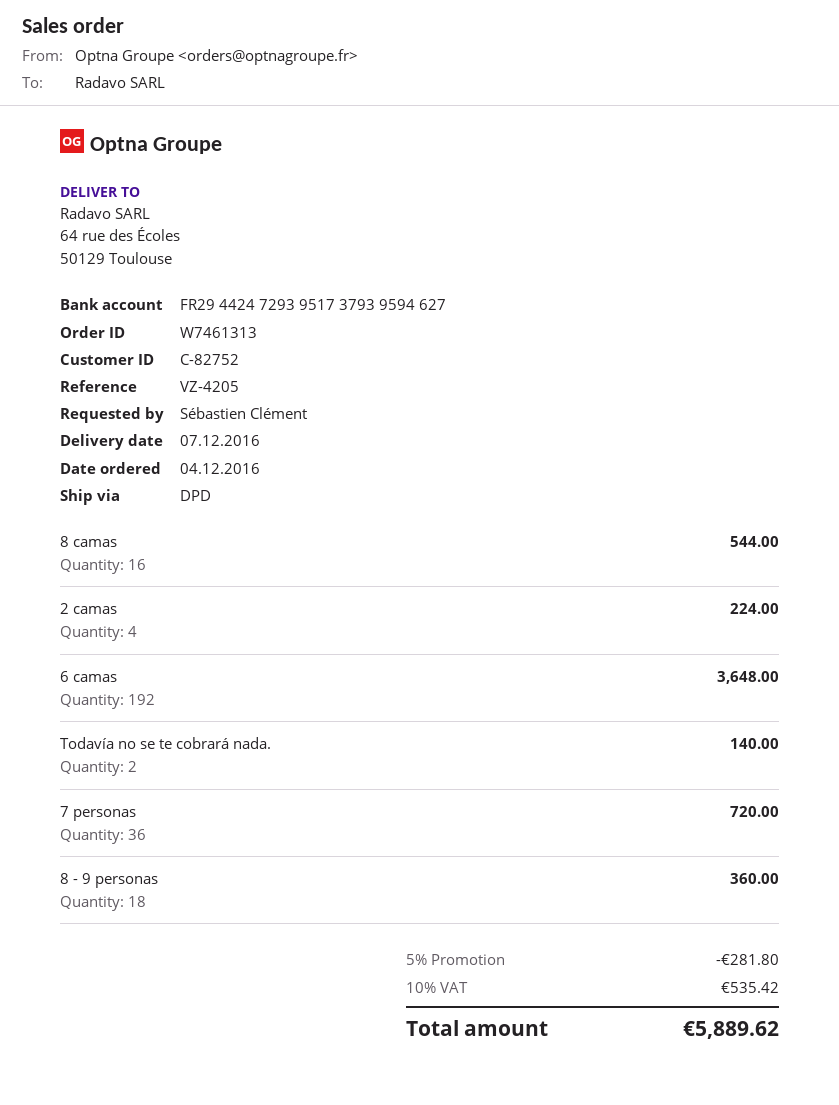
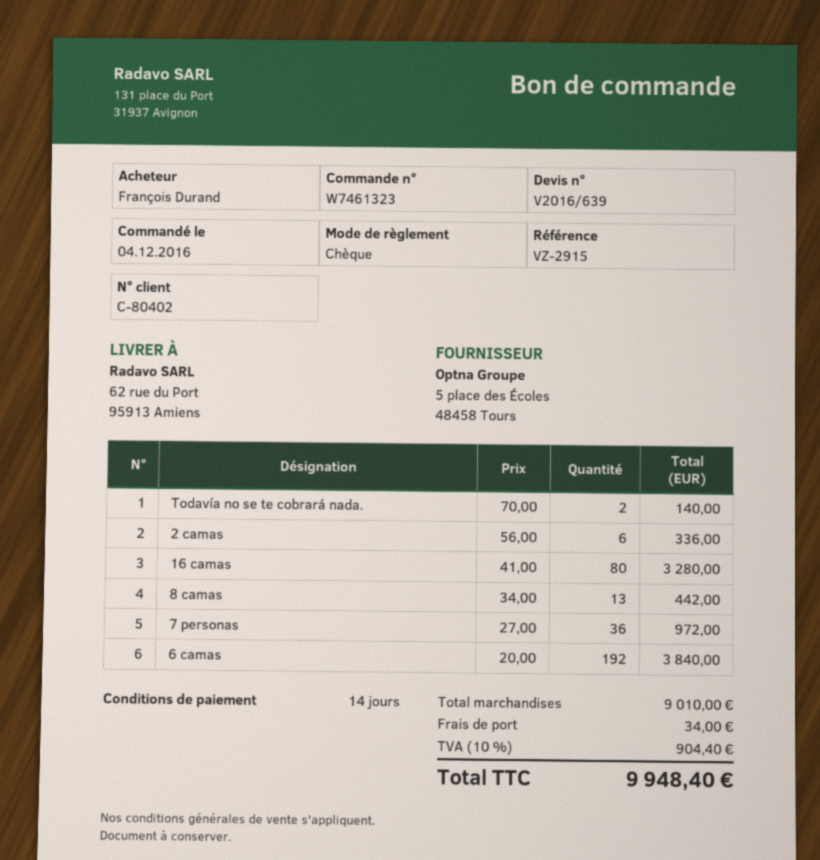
order number: W7461313 -> W7461323
customer number: C-82752 -> C-80402
reference: VZ-4205 -> VZ-2915
ordered by: Sébastien Clément -> François Durand
ship to: 64 rue des Écoles, 50129 Toulouse -> 62 rue du Port, 95913 Amiens
8 camas: 16 for 544.00 -> 13 for 442.00
2 camas: 4 for 224.00 -> 6 for 336.00
6 camas: 192 for 3648.00 -> 192 for 3840.00
7 personas: 36 for 720.00 -> 36 for 972.00
8 - 9 personas: 18 for 360.00 -> none
16 camas: none -> 80 for 3280.00
discount: 5% = 281.80 -> none
shipping: none -> 34.00
tax: 10% = 535.42 -> 10% = 904.40
total: 5889.62 -> 9948.40

